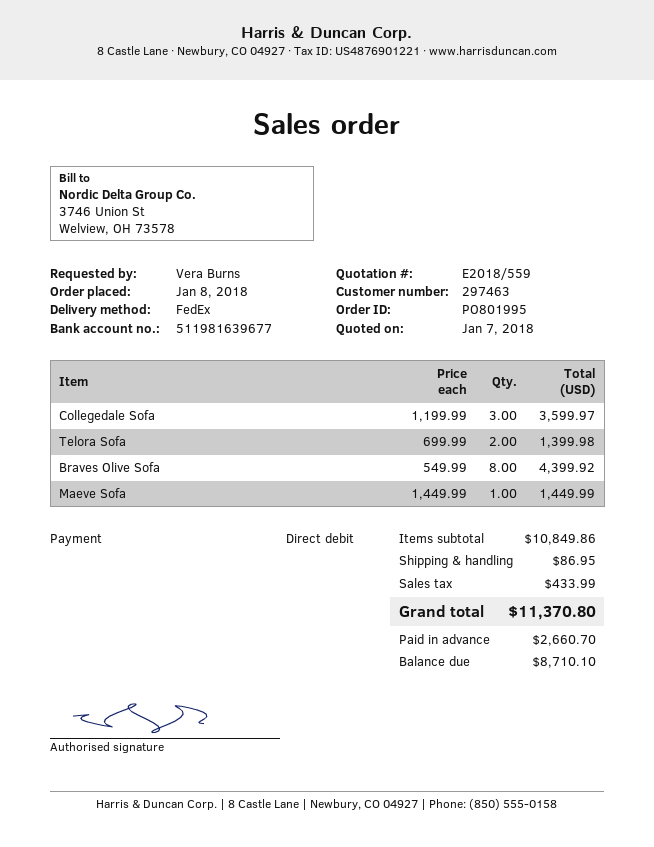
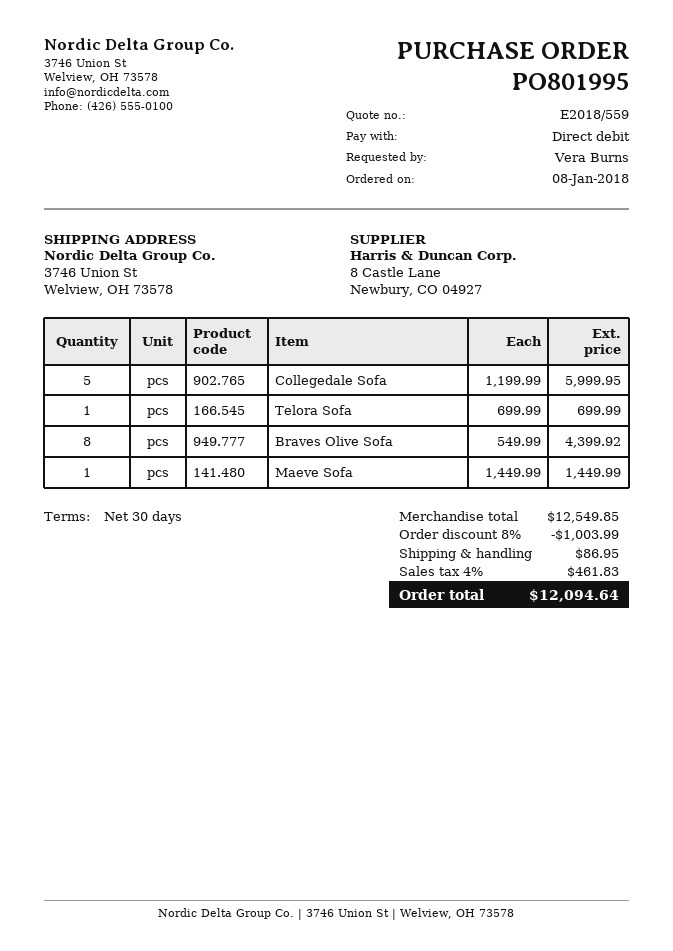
Collegedale Sofa: 3 x 1199.99 = 3599.97 -> 5 x 1199.99 = 5999.95
Telora Sofa: 2 x 699.99 = 1399.98 -> 1 x 699.99 = 699.99
subtotal: 10849.86 -> 12549.85
discount: none -> 8% = 1003.99
tax: 433.99 -> 461.83
total: 11370.80 -> 12094.64

